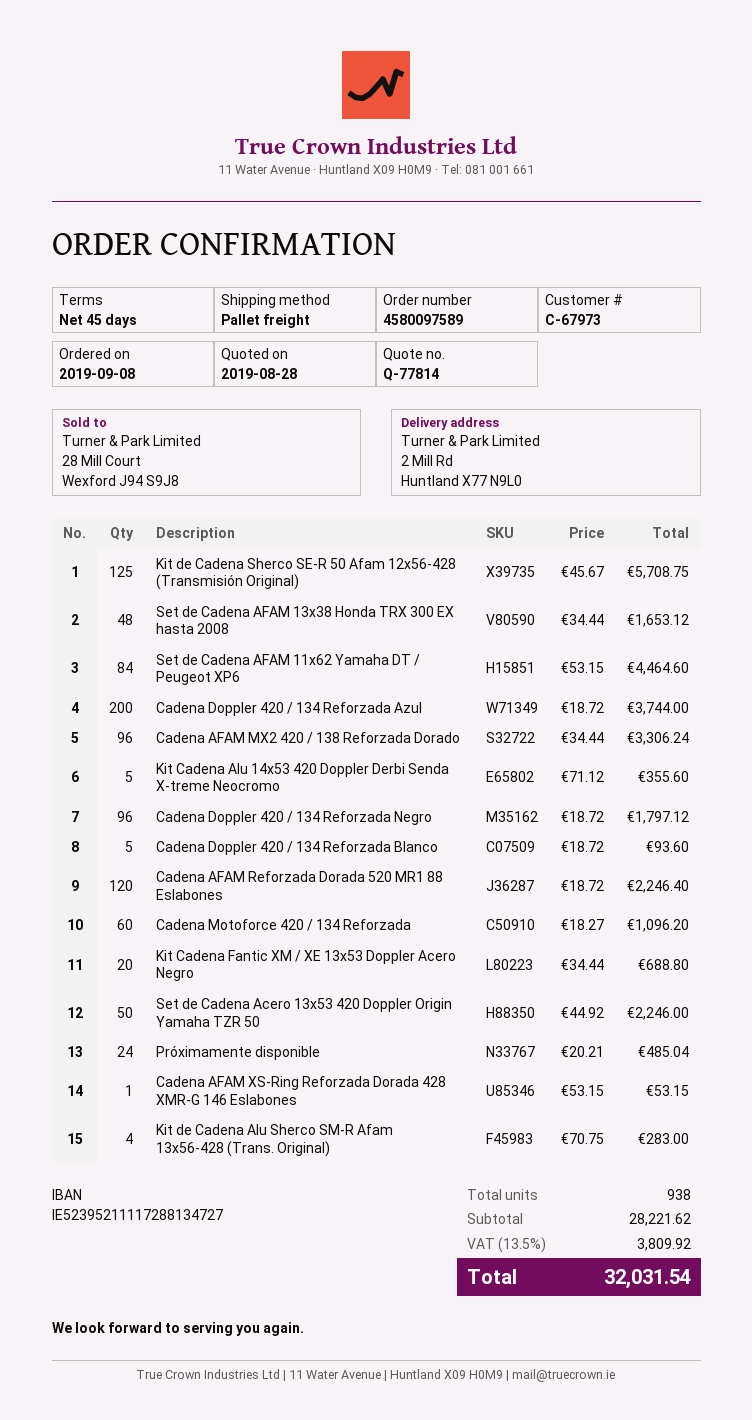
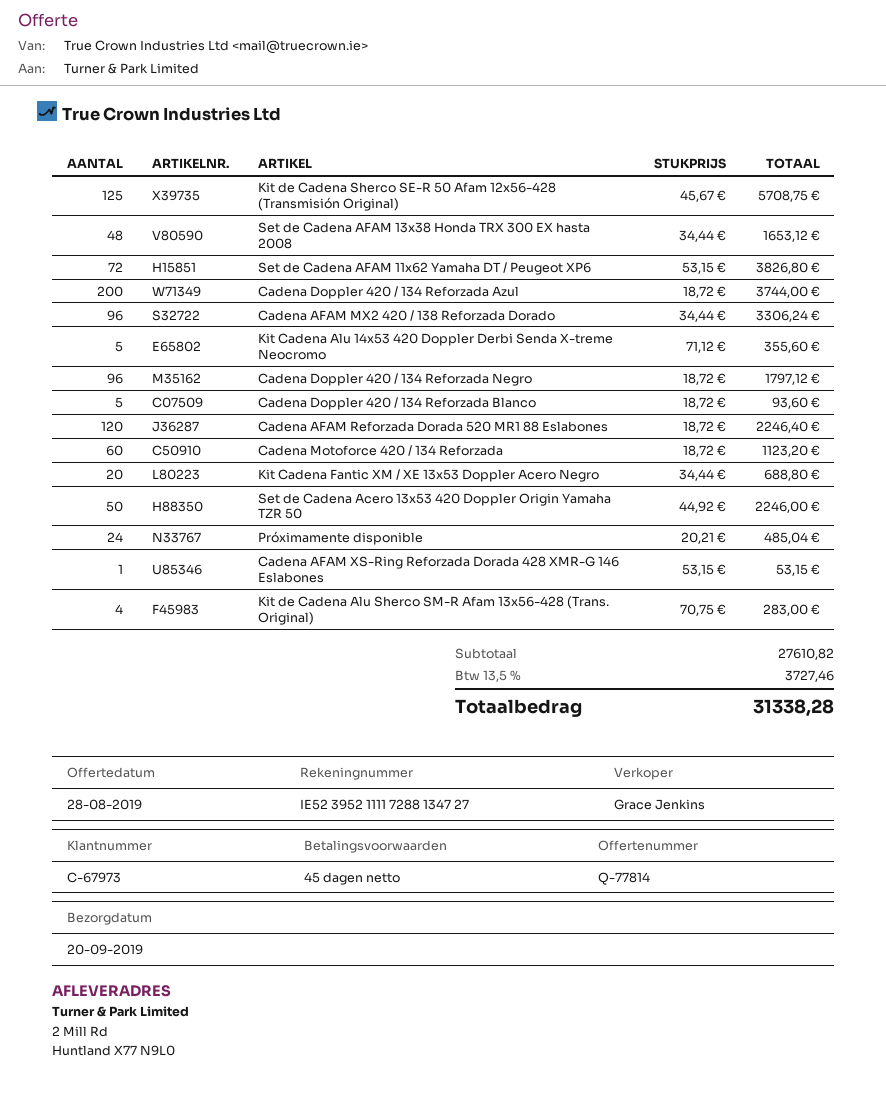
Set de Cadena AFAM 11x62 Yamaha DT / Peugeot XP6: 84 x 53.15 = 4464.60 -> 72 x 53.15 = 3826.80
Cadena Motoforce 420 / 134 Reforzada: 60 x 18.27 = 1096.20 -> 60 x 18.72 = 1123.20
subtotal: 28221.62 -> 27610.82
tax: 13.5% = 3809.92 -> 13.5% = 3727.46
total: 32031.54 -> 31338.28

